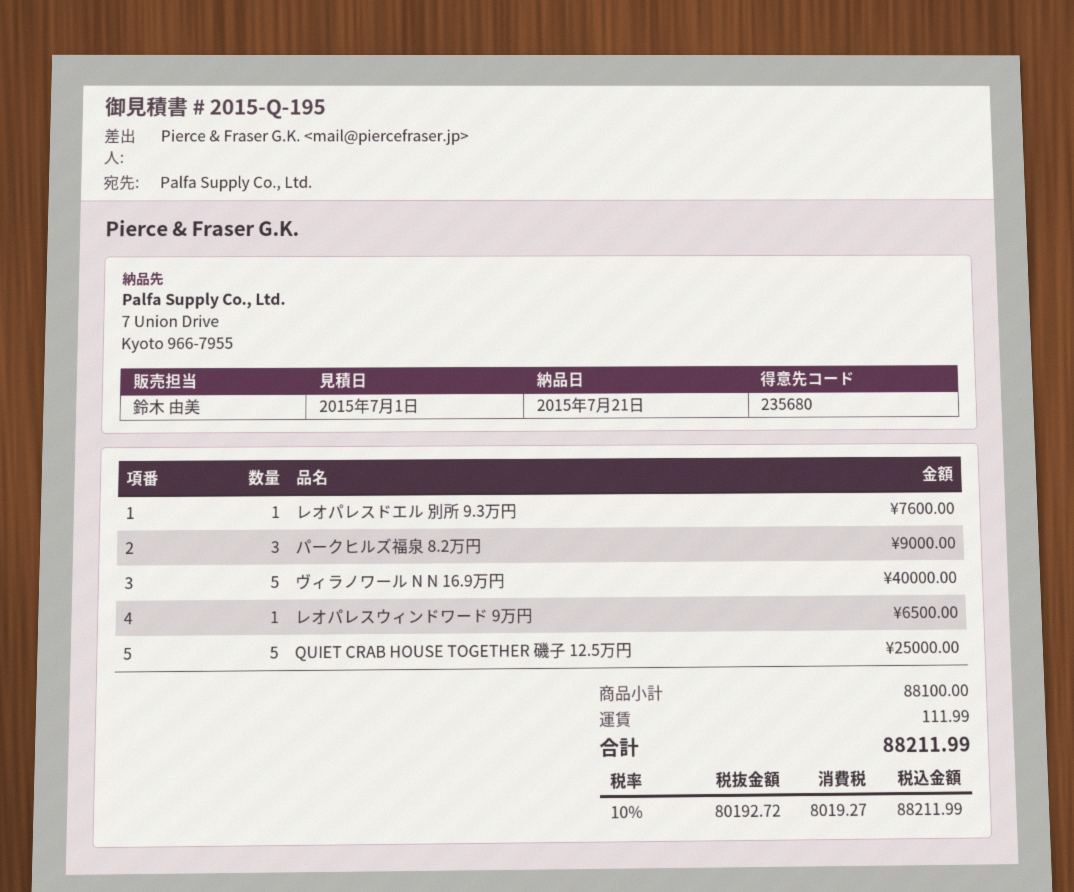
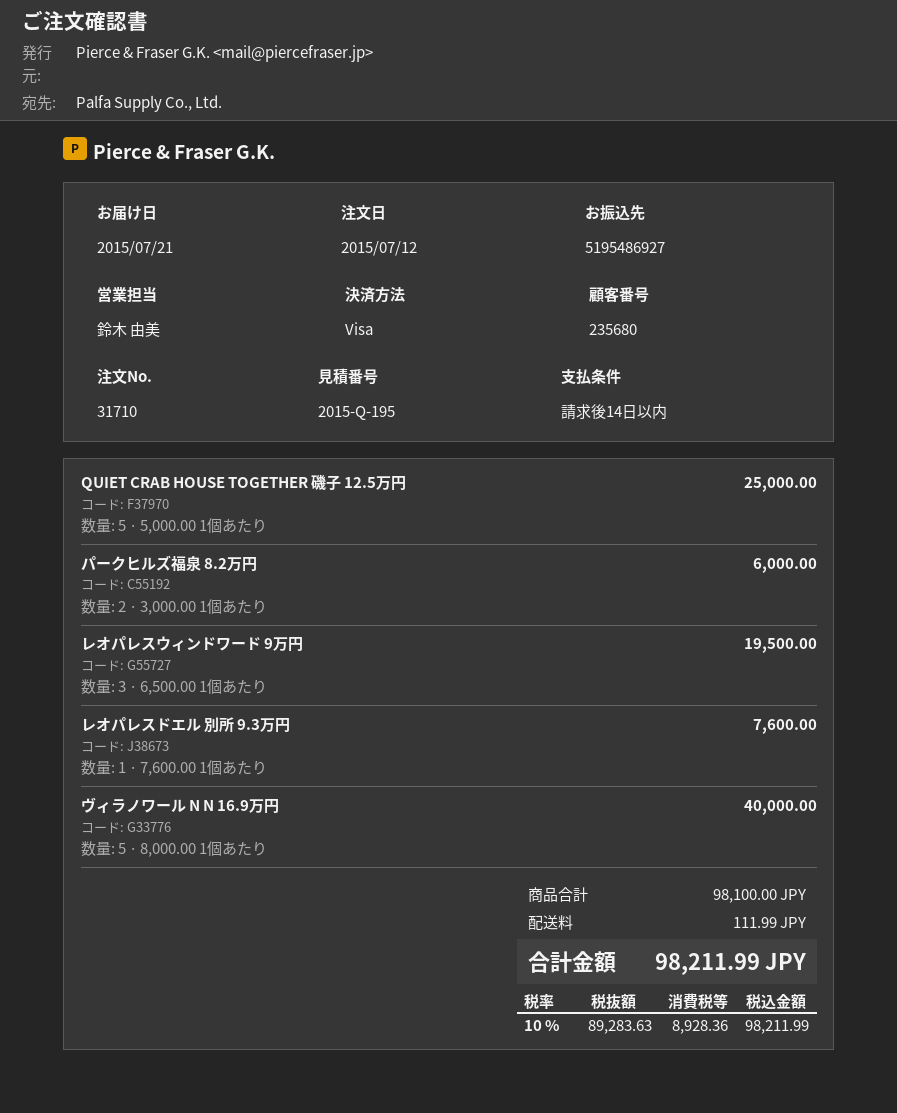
パークヒルズ福泉 8.2万円: 3 for 9000.00 -> 2 for 6000.00
レオパレスウィンドワード 9万円: 1 for 6500.00 -> 3 for 19500.00
subtotal: 88100.00 -> 98100.00
net: 80192.72 -> 89283.63
tax: 10% = 8019.27 -> 10% = 8928.36
total: 88211.99 -> 98211.99

